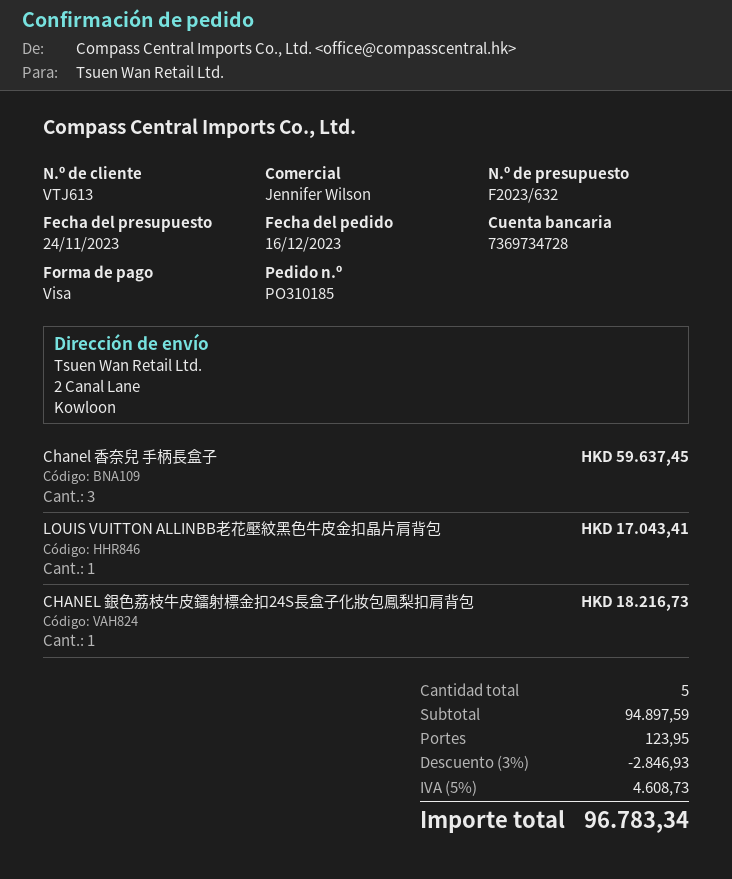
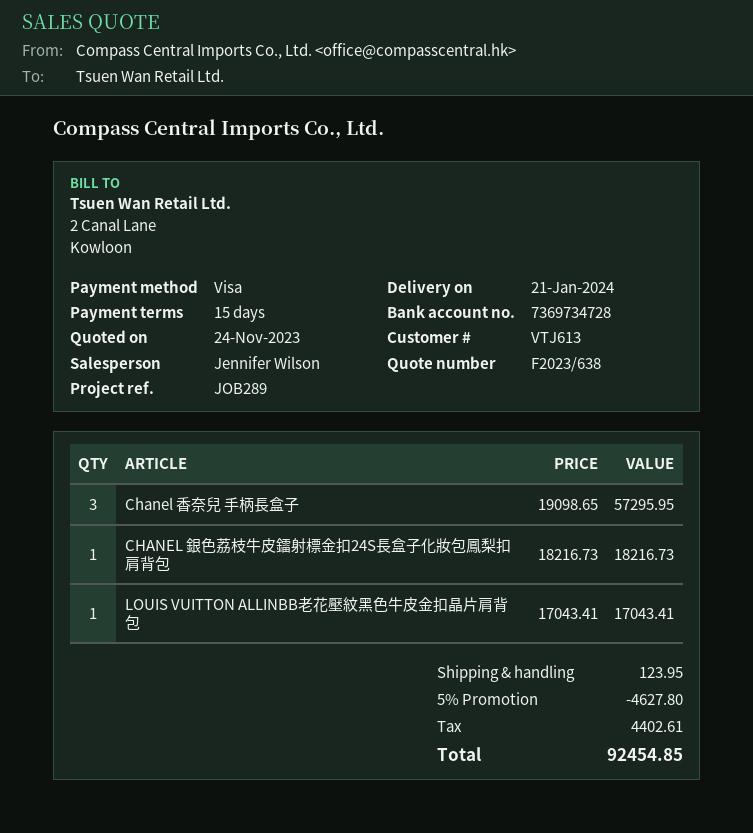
quote number: F2023/632 -> F2023/638
Chanel 香奈兒 手柄長盒子: 3 for 59637.45 -> 3 for 57295.95
discount: 3% = 2846.93 -> 5% = 4627.80
tax: 4608.73 -> 4402.61
total: 96783.34 -> 92454.85

